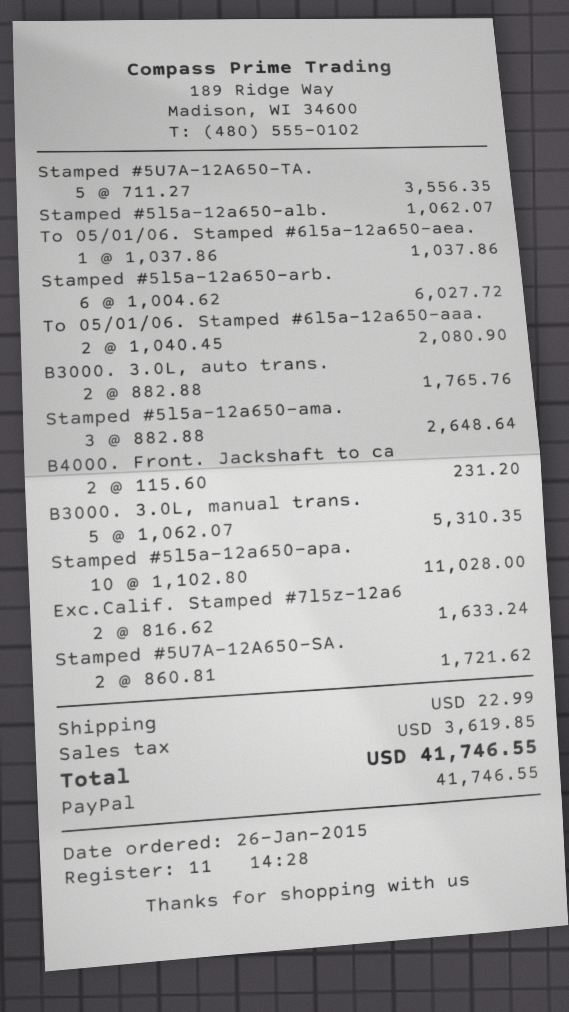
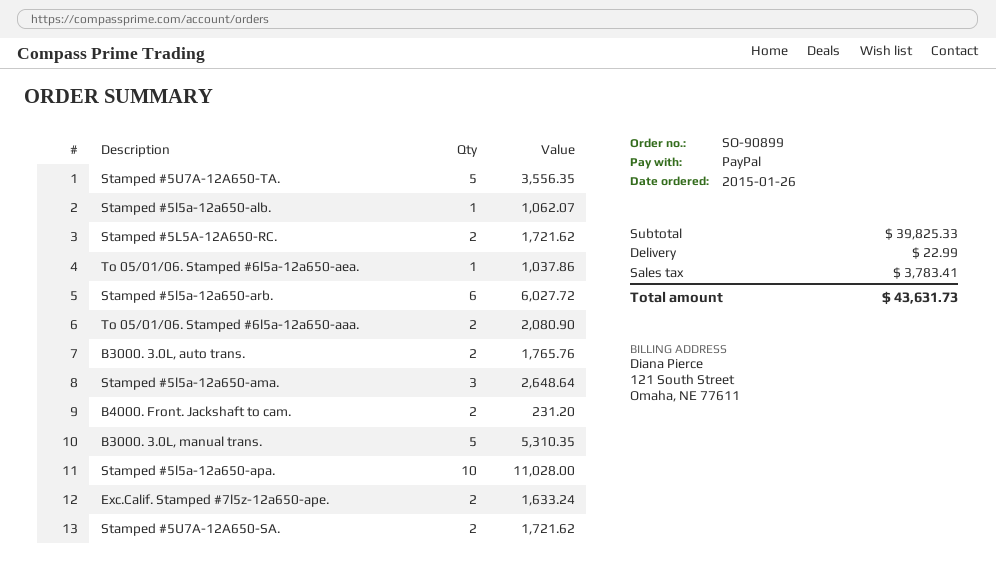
Stamped #5L5A-12A650-RC.: none -> 2 for 1721.62
tax: 3619.85 -> 3783.41
total: 41746.55 -> 43631.73

